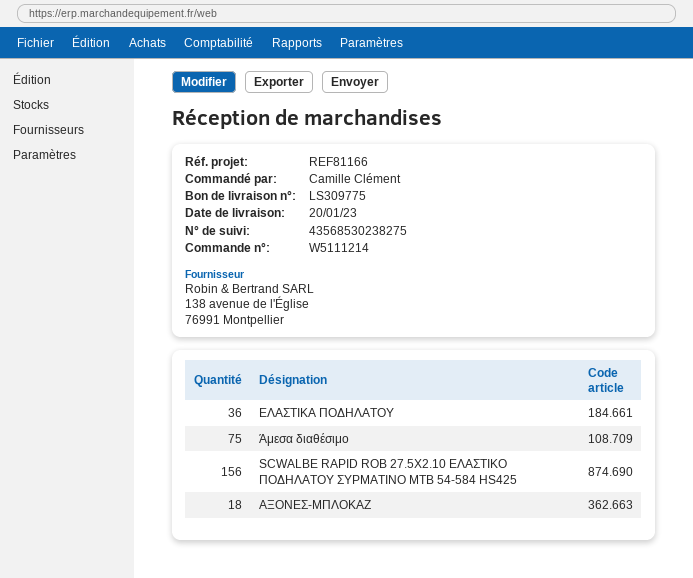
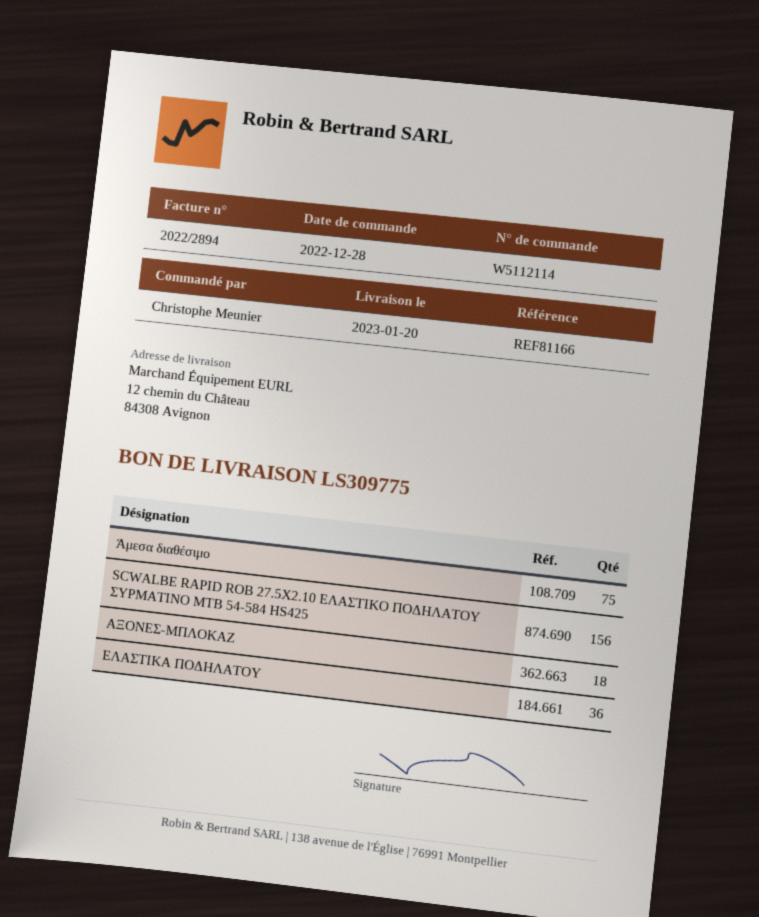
order number: W5111214 -> W5112114
ordered by: Camille Clément -> Christophe Meunier

